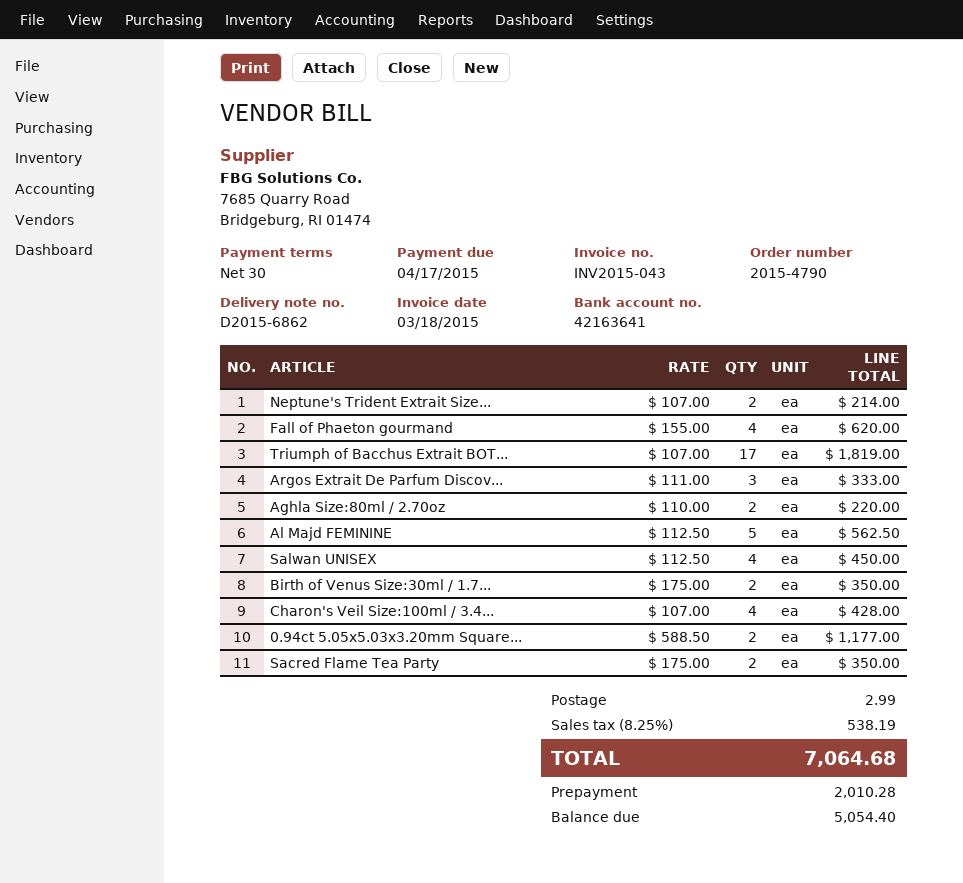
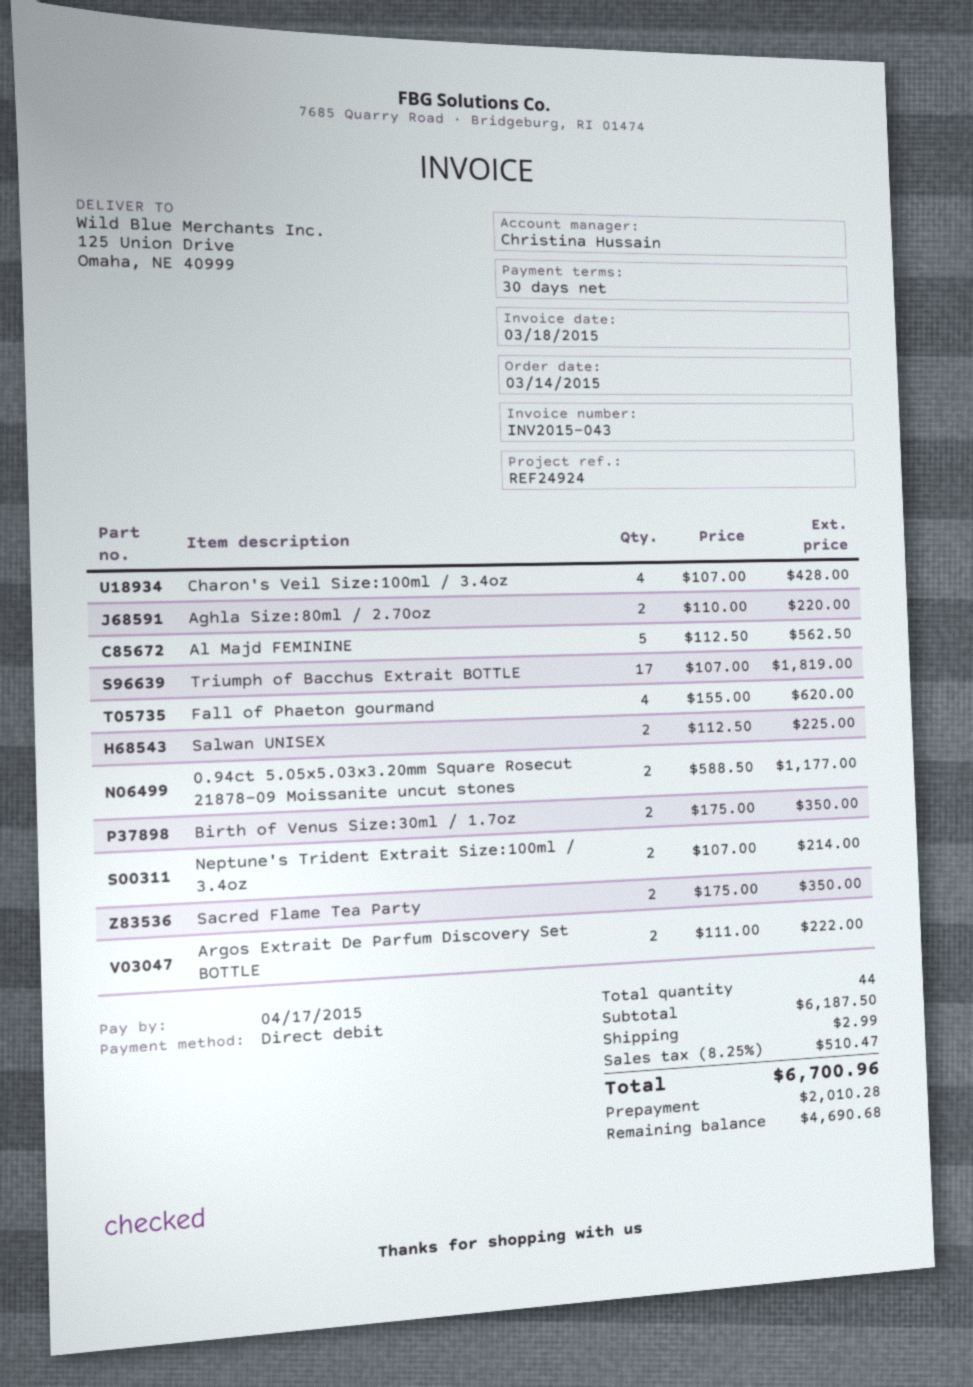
Argos Extrait De Parfum Discov...: 3 x 111.00 = 333.00 -> 2 x 111.00 = 222.00
Salwan UNISEX: 4 x 112.50 = 450.00 -> 2 x 112.50 = 225.00
tax: 8.25% = 538.19 -> 8.25% = 510.47
total: 7064.68 -> 6700.96
balance: 5054.40 -> 4690.68

